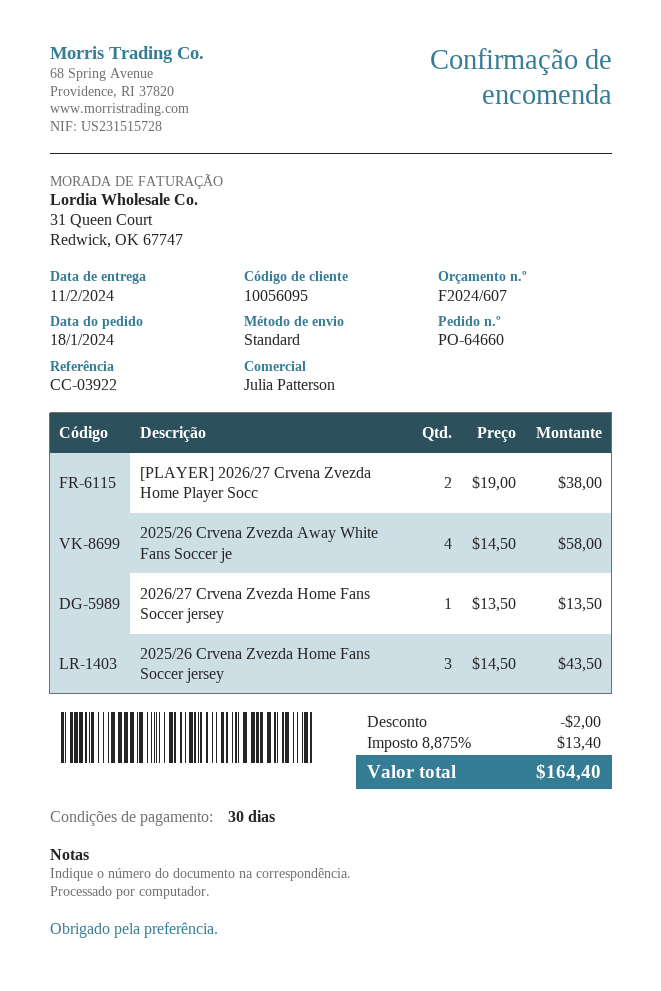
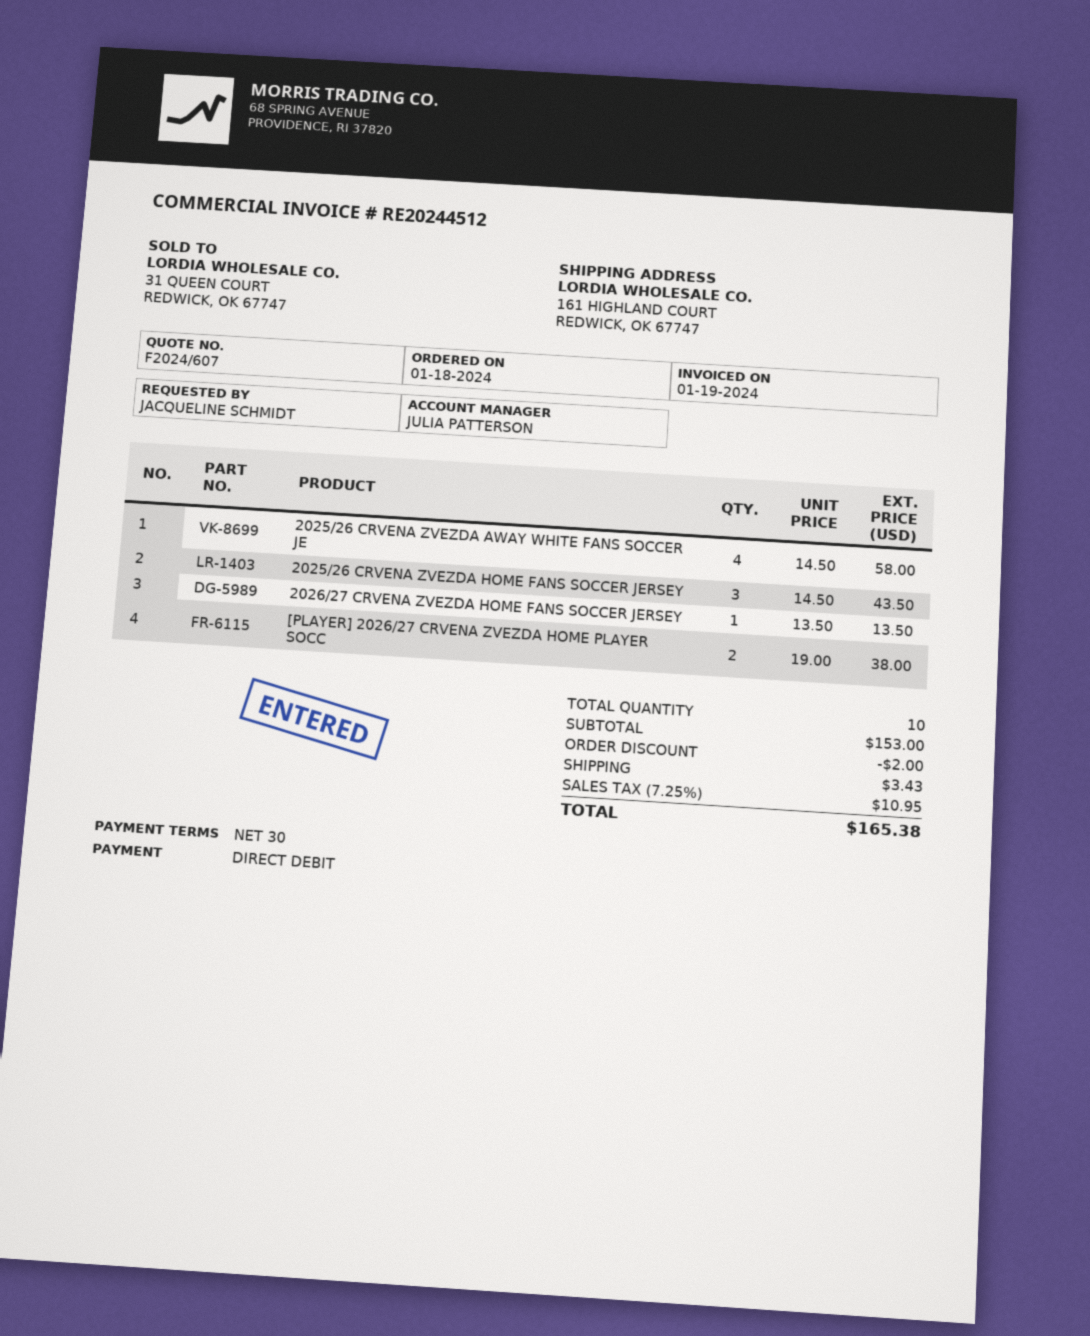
shipping: none -> 3.43
tax: 8.875% = 13.40 -> 7.25% = 10.95
total: 164.40 -> 165.38

